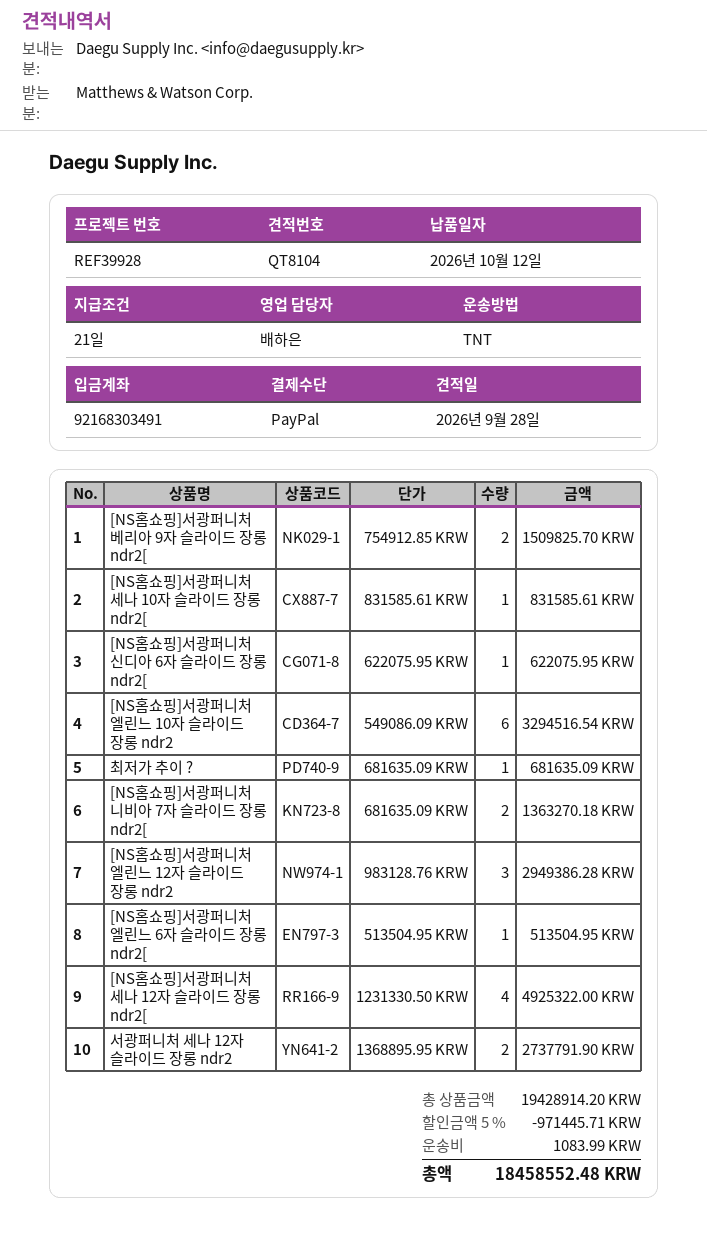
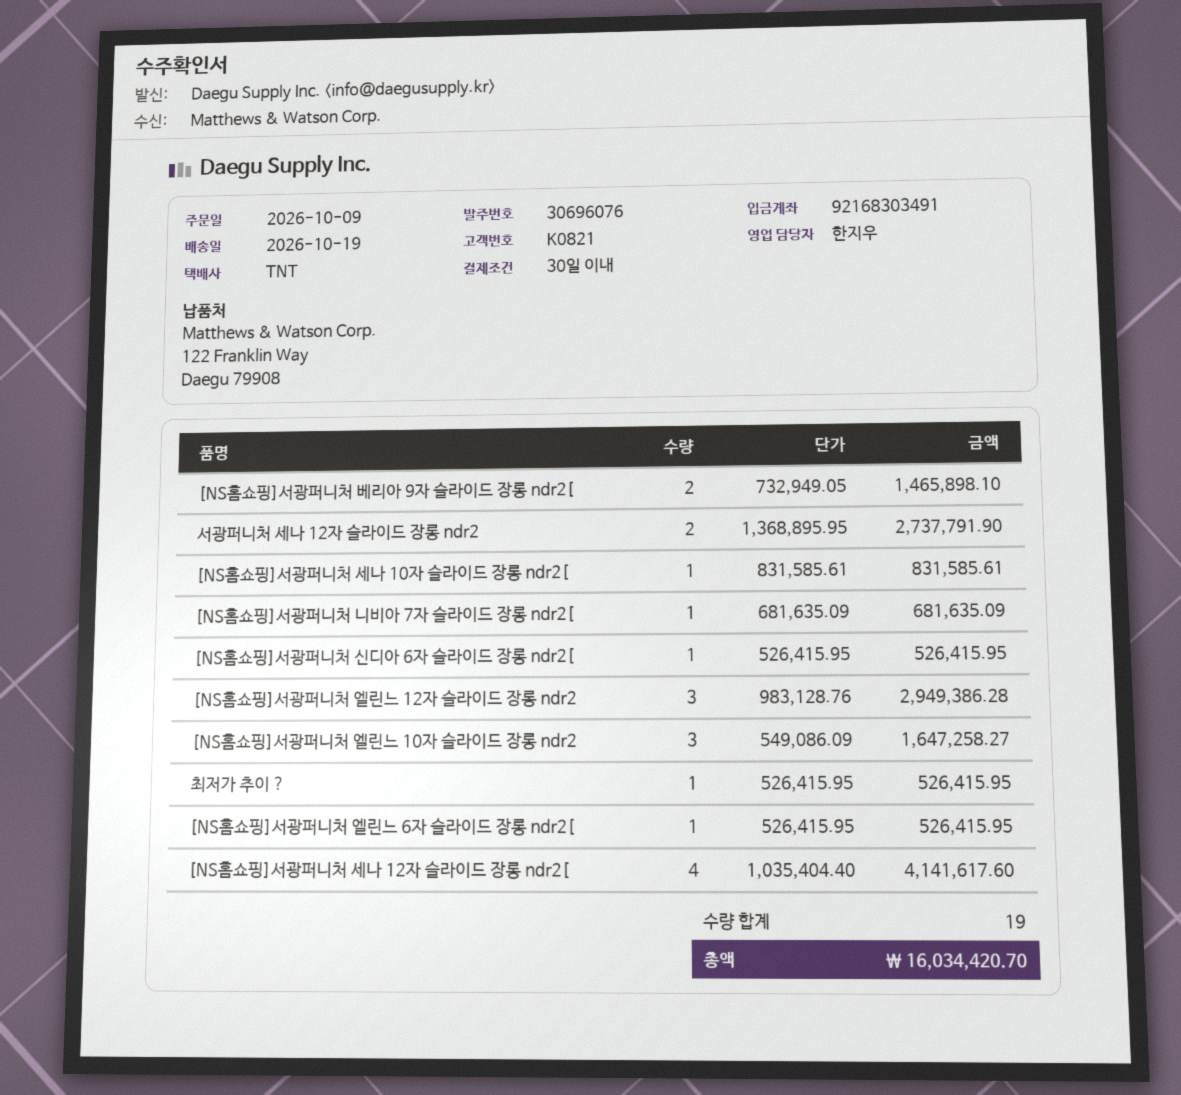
delivery date: 2026-10-12 -> 2026-10-19
payment terms: 21 days -> 30 days
sales rep: 배하은 -> 한지우
[NS홈쇼핑]서광퍼니처 베리아 9자 슬라이드 장롱 ndr2[: 2 x 754912.85 = 1509825.70 -> 2 x 732949.05 = 1465898.10
[NS홈쇼핑]서광퍼니처 신디아 6자 슬라이드 장롱 ndr2[: 1 x 622075.95 = 622075.95 -> 1 x 526415.95 = 526415.95
[NS홈쇼핑]서광퍼니처 엘린느 10자 슬라이드 장롱 ndr2: 6 x 549086.09 = 3294516.54 -> 3 x 549086.09 = 1647258.27
최저가 추이 ?: 1 x 681635.09 = 681635.09 -> 1 x 526415.95 = 526415.95
[NS홈쇼핑]서광퍼니처 니비아 7자 슬라이드 장롱 ndr2[: 2 x 681635.09 = 1363270.18 -> 1 x 681635.09 = 681635.09
[NS홈쇼핑]서광퍼니처 엘린느 6자 슬라이드 장롱 ndr2[: 1 x 513504.95 = 513504.95 -> 1 x 526415.95 = 526415.95
[NS홈쇼핑]서광퍼니처 세나 12자 슬라이드 장롱 ndr2[: 4 x 1231330.50 = 4925322.00 -> 4 x 1035404.40 = 4141617.60
discount: 5% = 971445.71 -> none
shipping: 1083.99 -> none
total: 18458552.48 -> 16034420.70

